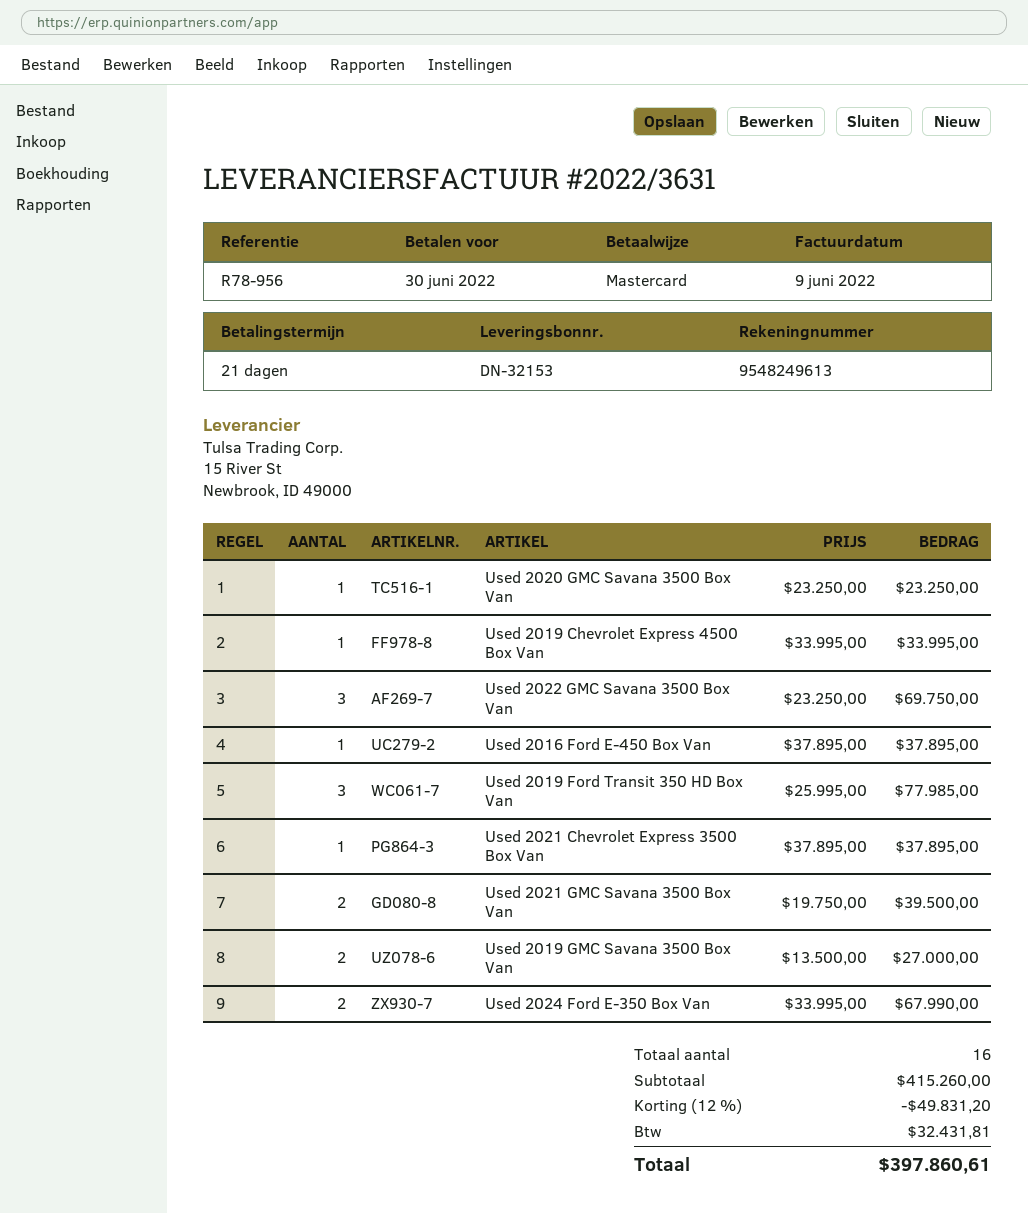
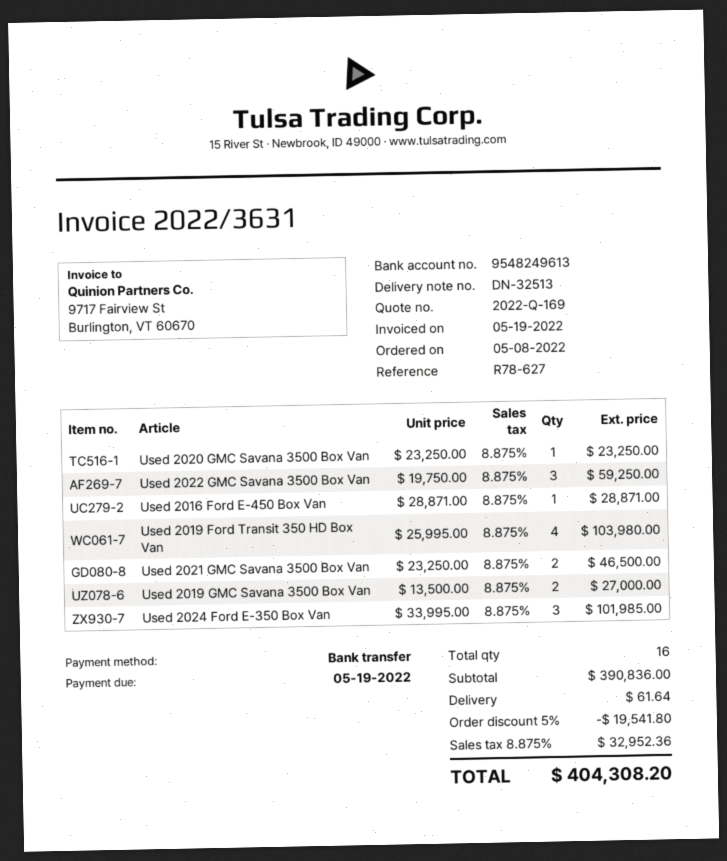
delivery note number: DN-32153 -> DN-32513
invoice date: 2022-06-09 -> 2022-05-19
due date: 2022-06-30 -> 2022-05-19
reference: R78-956 -> R78-627
payment method: Mastercard -> bank transfer
Used 2019 Chevrolet Express 4500 Box Van: 1 x 33995.00 = 33995.00 -> none
Used 2022 GMC Savana 3500 Box Van: 3 x 23250.00 = 69750.00 -> 3 x 19750.00 = 59250.00
Used 2016 Ford E-450 Box Van: 1 x 37895.00 = 37895.00 -> 1 x 28871.00 = 28871.00
Used 2019 Ford Transit 350 HD Box Van: 3 x 25995.00 = 77985.00 -> 4 x 25995.00 = 103980.00
Used 2021 Chevrolet Express 3500 Box Van: 1 x 37895.00 = 37895.00 -> none
Used 2021 GMC Savana 3500 Box Van: 2 x 19750.00 = 39500.00 -> 2 x 23250.00 = 46500.00
Used 2024 Ford E-350 Box Van: 2 x 33995.00 = 67990.00 -> 3 x 33995.00 = 101985.00
subtotal: 415260.00 -> 390836.00
discount: 12% = 49831.20 -> 5% = 19541.80
shipping: none -> 61.64
tax: 32431.81 -> 32952.36
total: 397860.61 -> 404308.20

